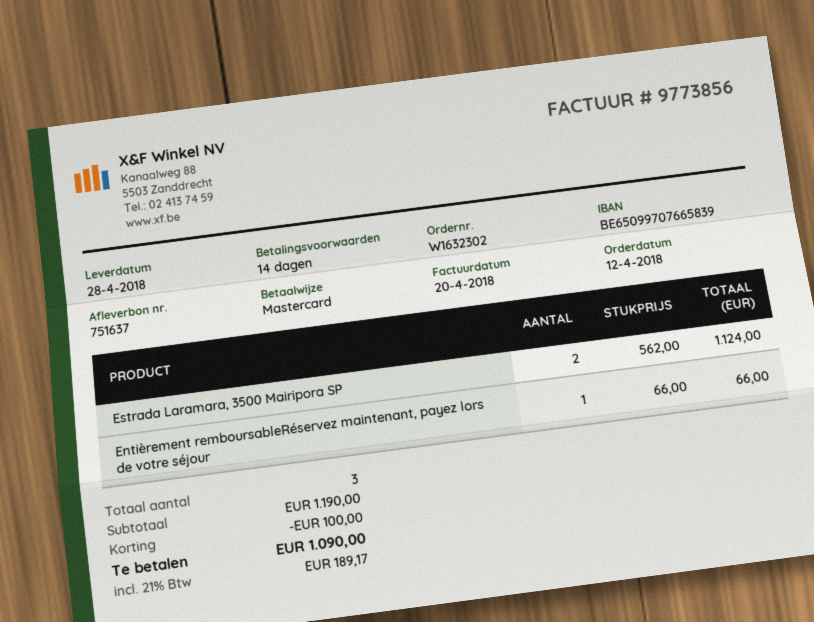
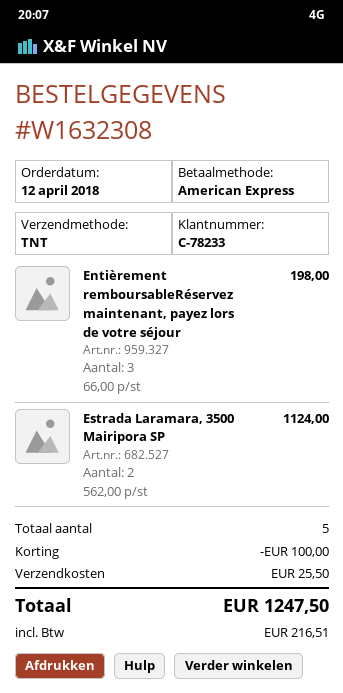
order number: W1632302 -> W1632308
payment method: Mastercard -> American Express
Entièrement remboursableRéservez maintenant, payez lors de votre séjour: 1 x 66.00 = 66.00 -> 3 x 66.00 = 198.00
total quantity: 3 -> 5
shipping: none -> 25.50
tax: 189.17 -> 216.51
total: 1090.00 -> 1247.50

